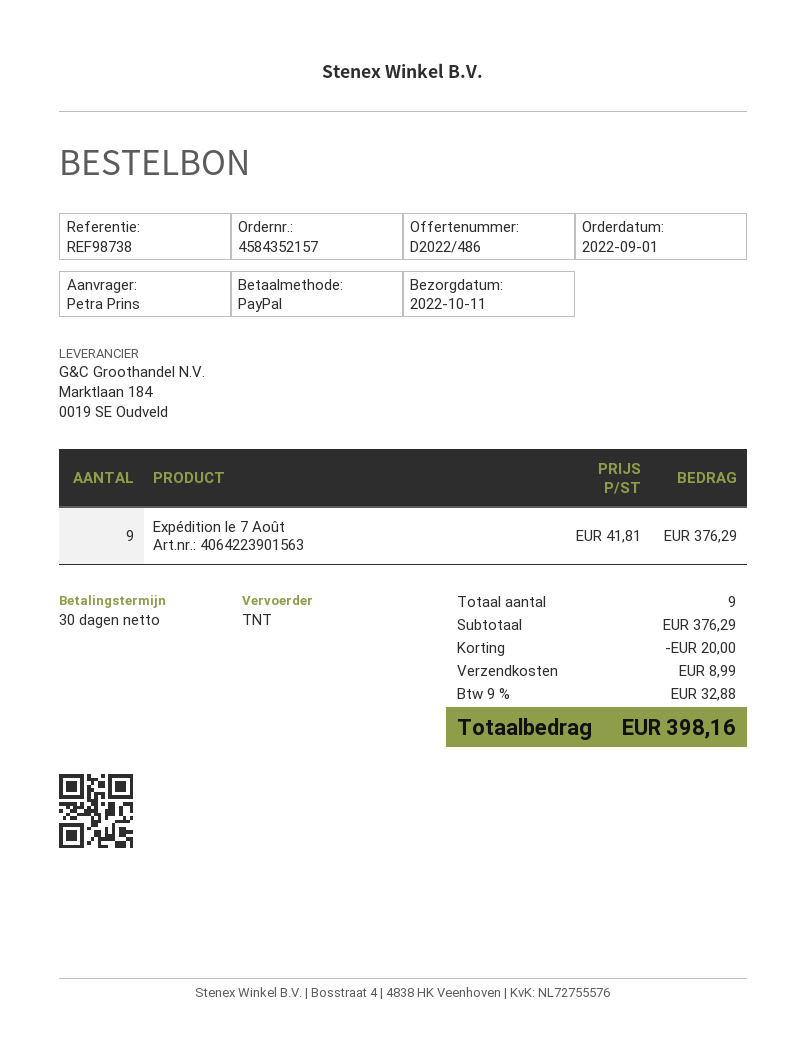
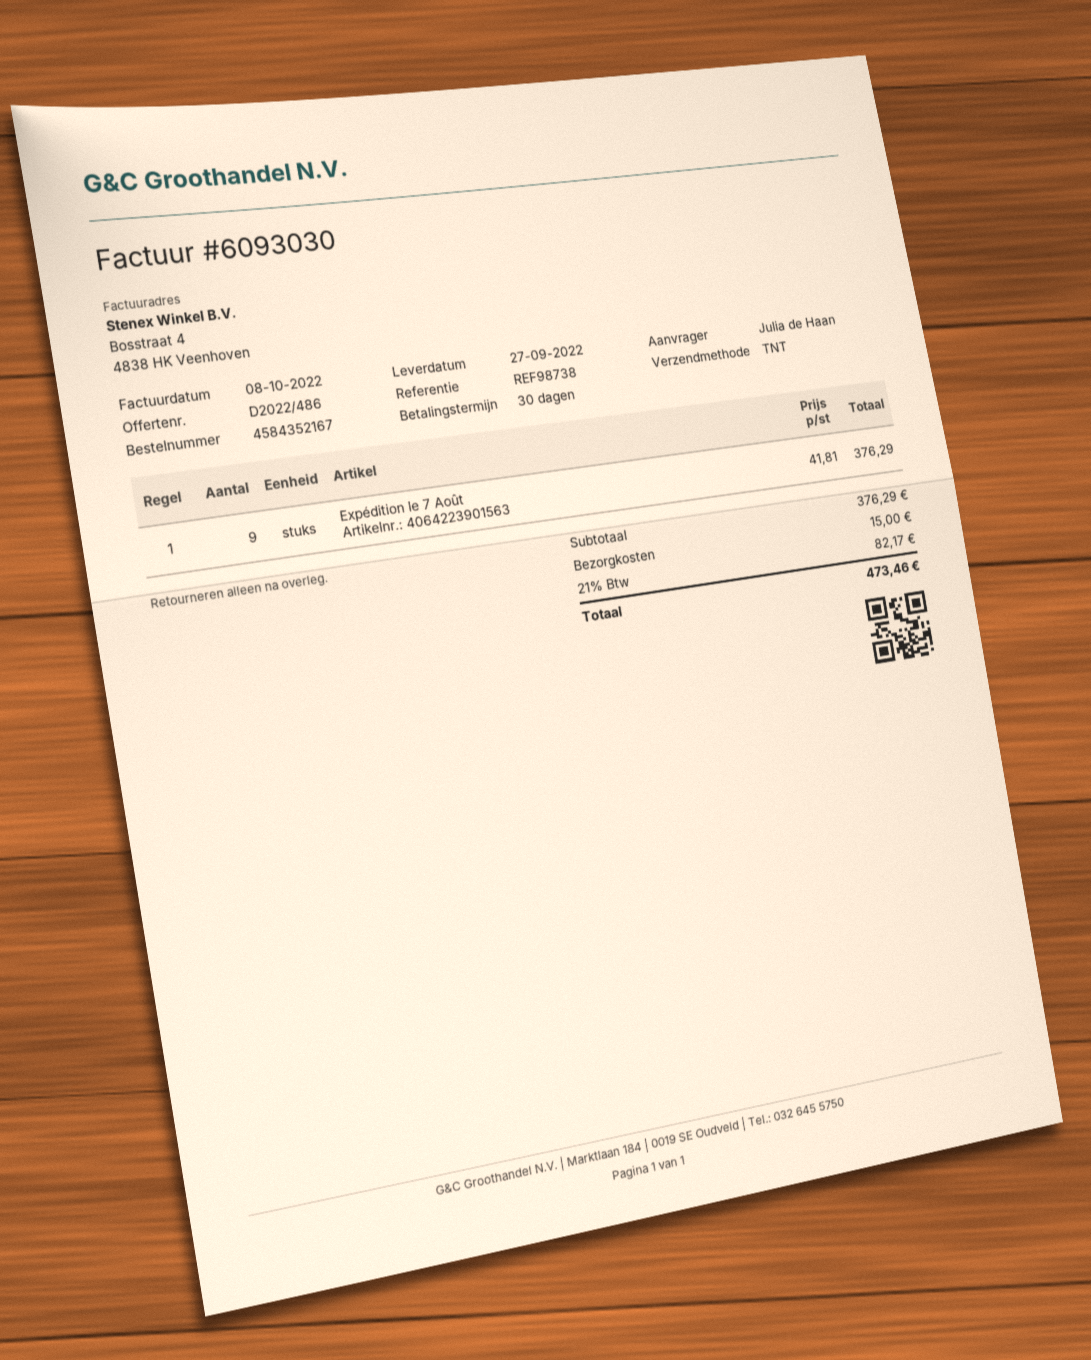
order number: 4584352157 -> 4584352167
delivery date: 2022-10-11 -> 2022-09-27
ordered by: Petra Prins -> Julia de Haan
discount: 20.00 -> none
shipping: 8.99 -> 15.00
tax: 9% = 32.88 -> 21% = 82.17
total: 398.16 -> 473.46

